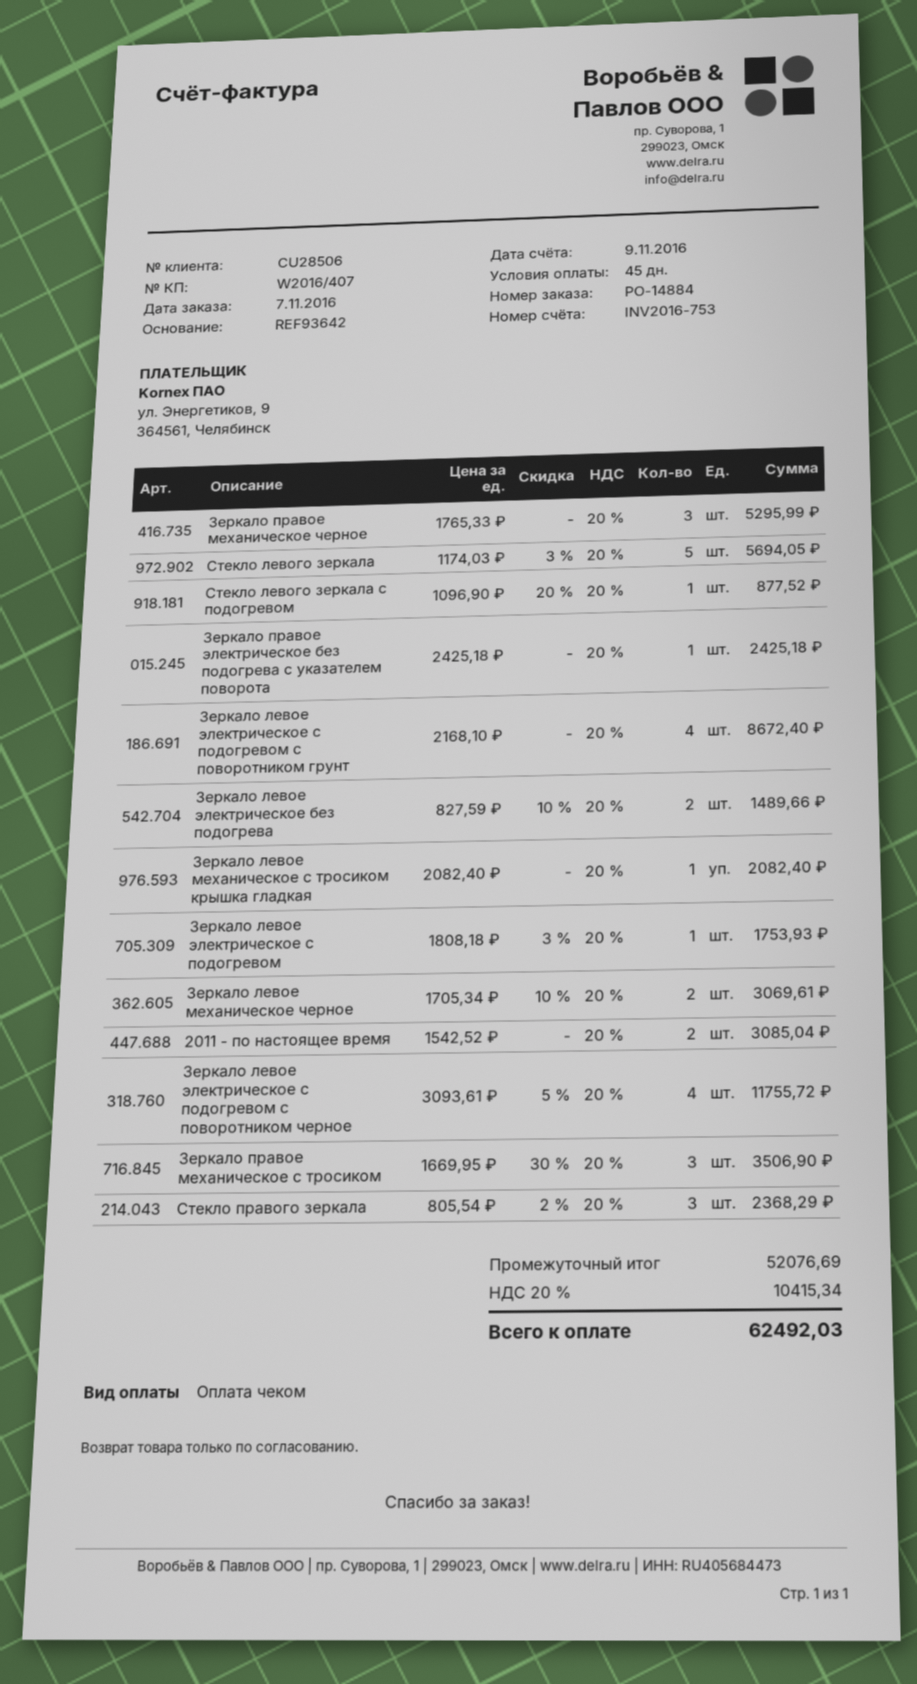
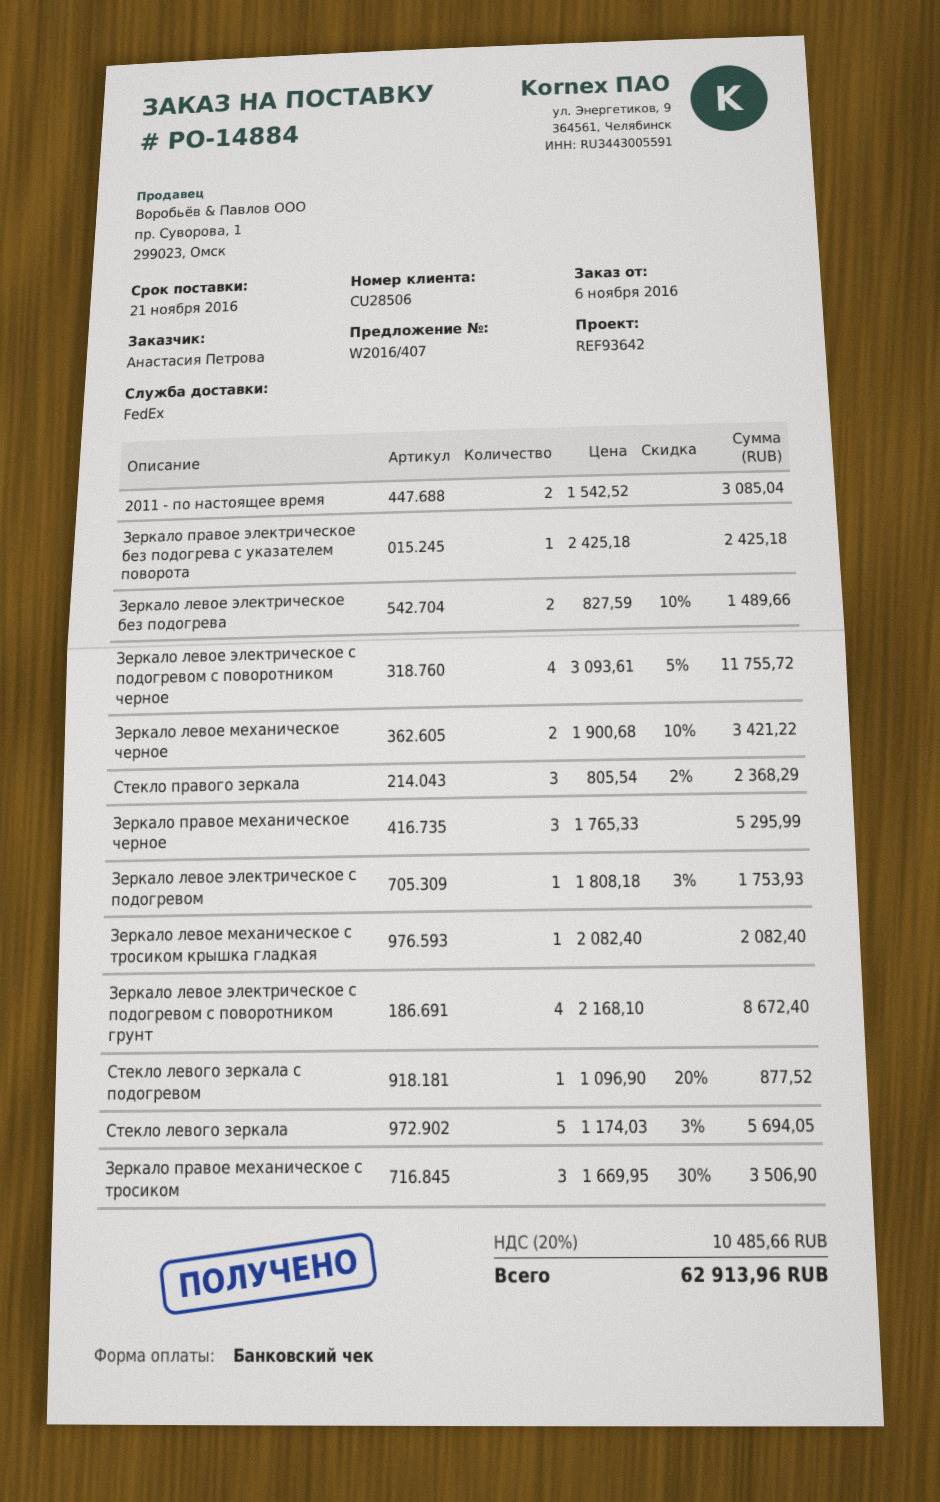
order date: 2016-11-07 -> 2016-11-06
Зеркало левое механическое черное: 2 x 1705.34 - 10% = 3069.61 -> 2 x 1900.68 - 10% = 3421.22
tax: 20% = 10415.34 -> 20% = 10485.66
total: 62492.03 -> 62913.96

